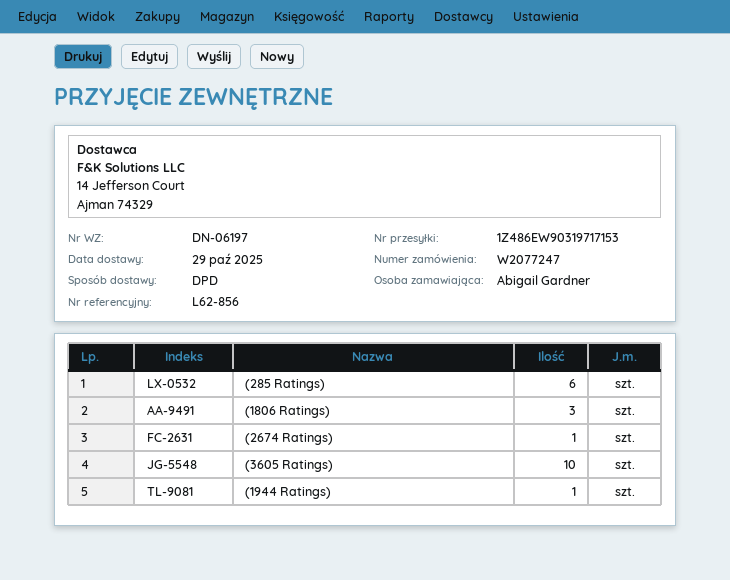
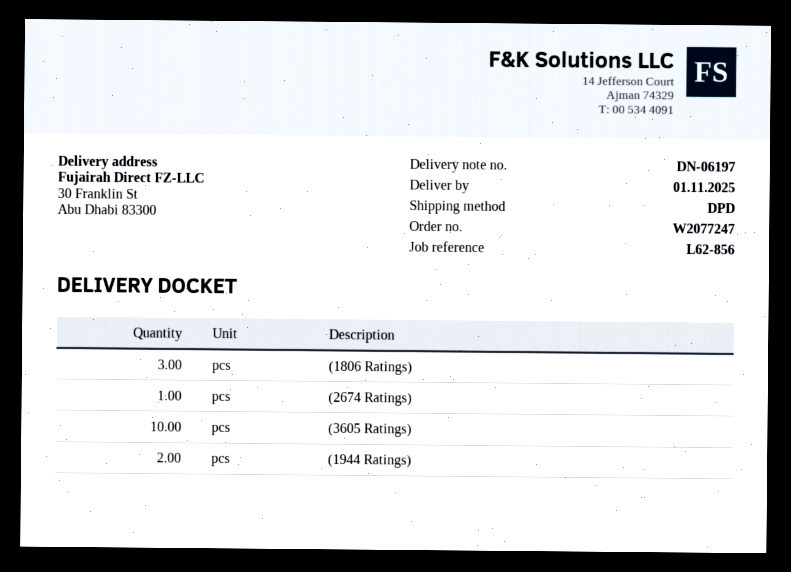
delivery date: 2025-10-29 -> 2025-11-01
(285 Ratings): 6 -> none
(1944 Ratings): 1 -> 2

